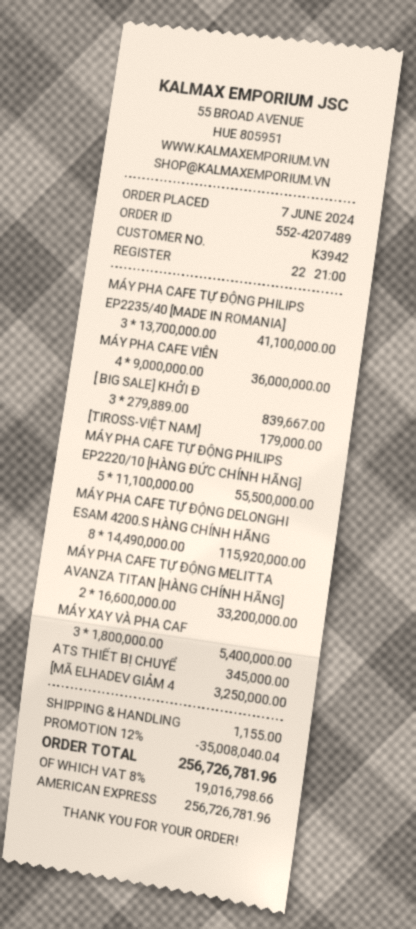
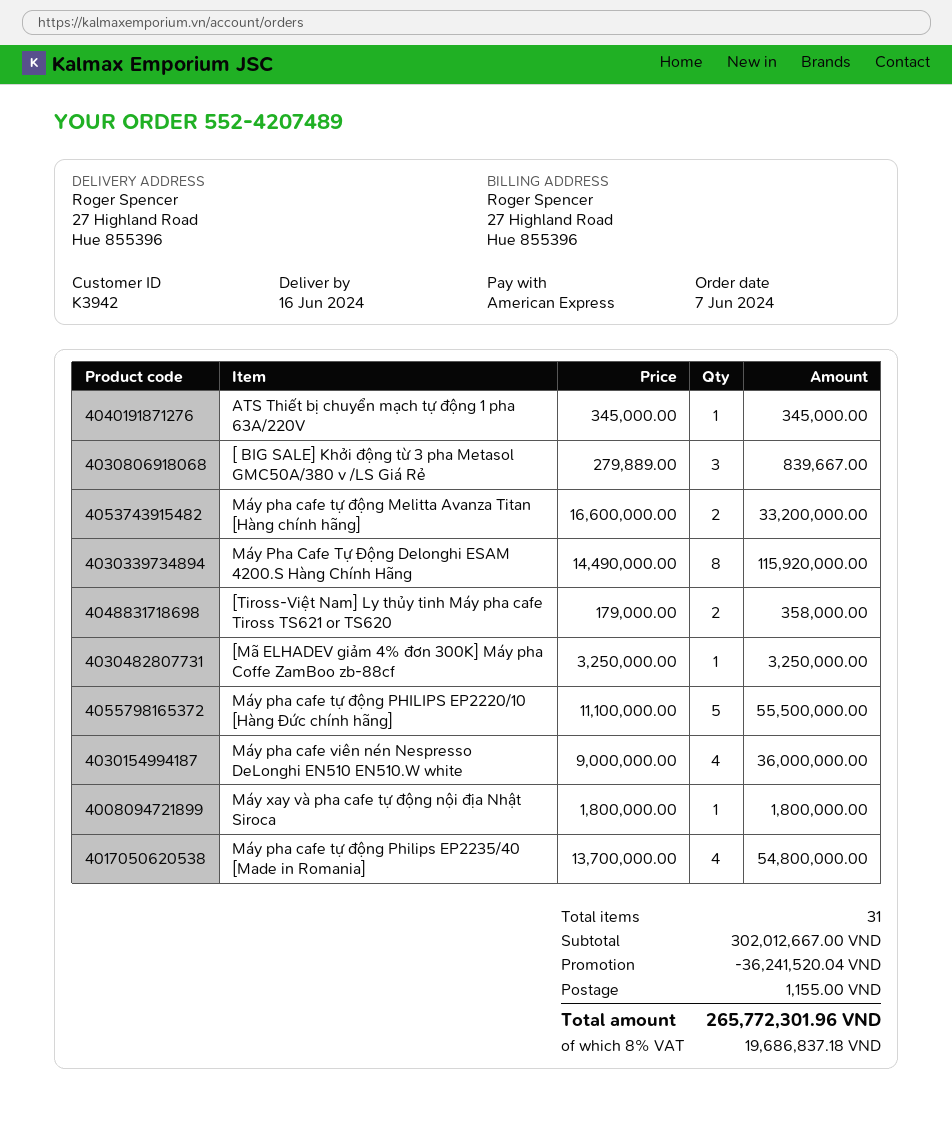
MÁY PHA CAFE TỰ ĐỘNG PHILIPS EP2235/40 [MADE IN ROMANIA]: 3 x 13700000.00 = 41100000.00 -> 4 x 13700000.00 = 54800000.00
[TIROSS-VIỆT NAM]: 1 x 179000.00 = 179000.00 -> 2 x 179000.00 = 358000.00
MÁY XAY VÀ PHA CAF: 3 x 1800000.00 = 5400000.00 -> 1 x 1800000.00 = 1800000.00
discount: 35008040.04 -> 36241520.04
tax: 8% = 19016798.66 -> 8% = 19686837.18
total: 256726781.96 -> 265772301.96

